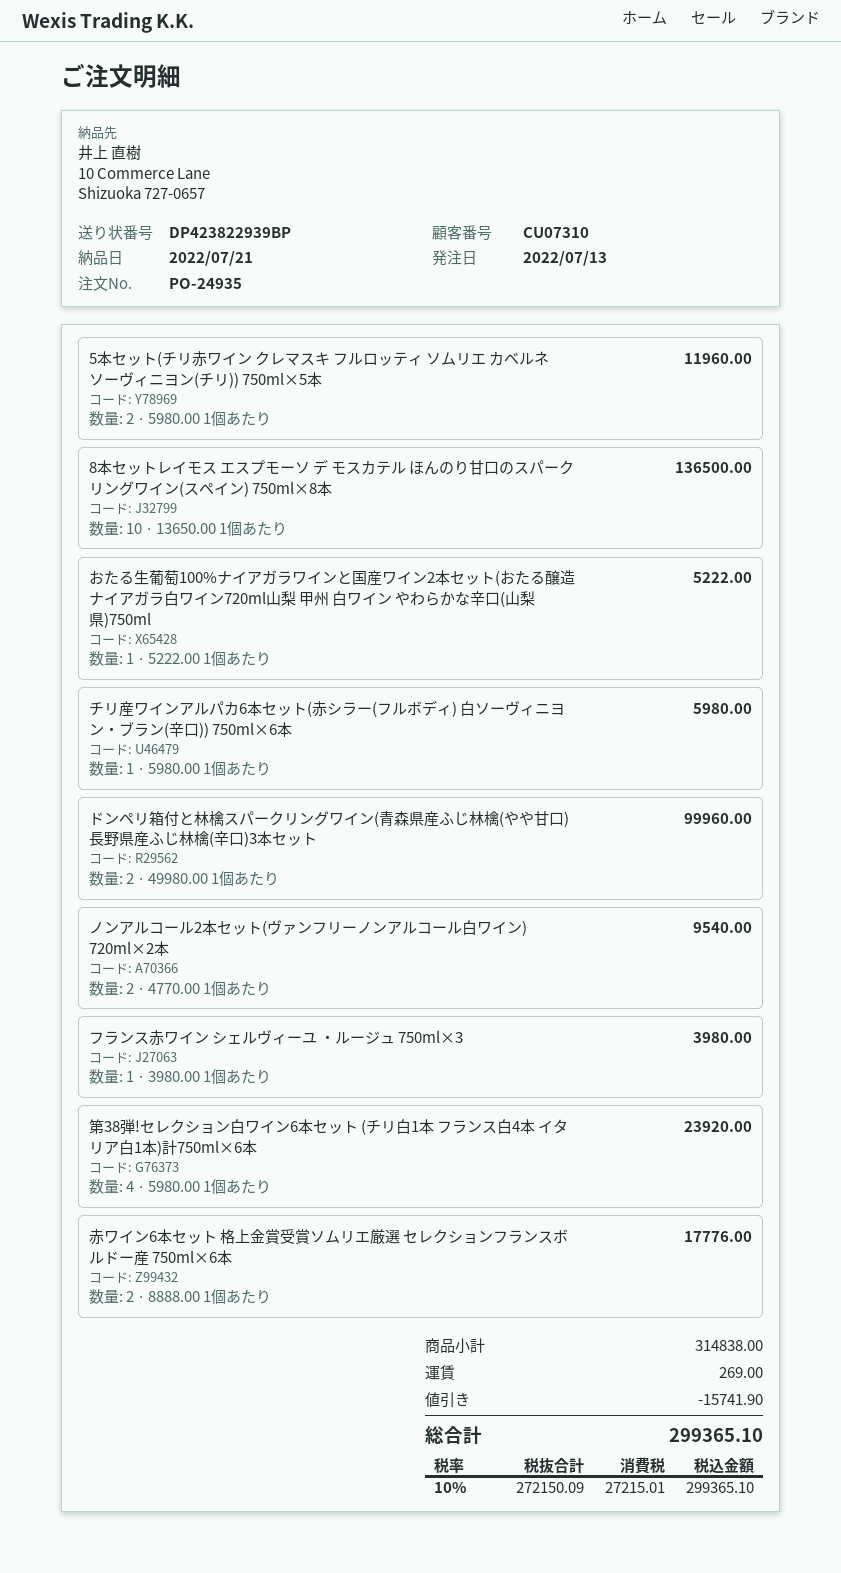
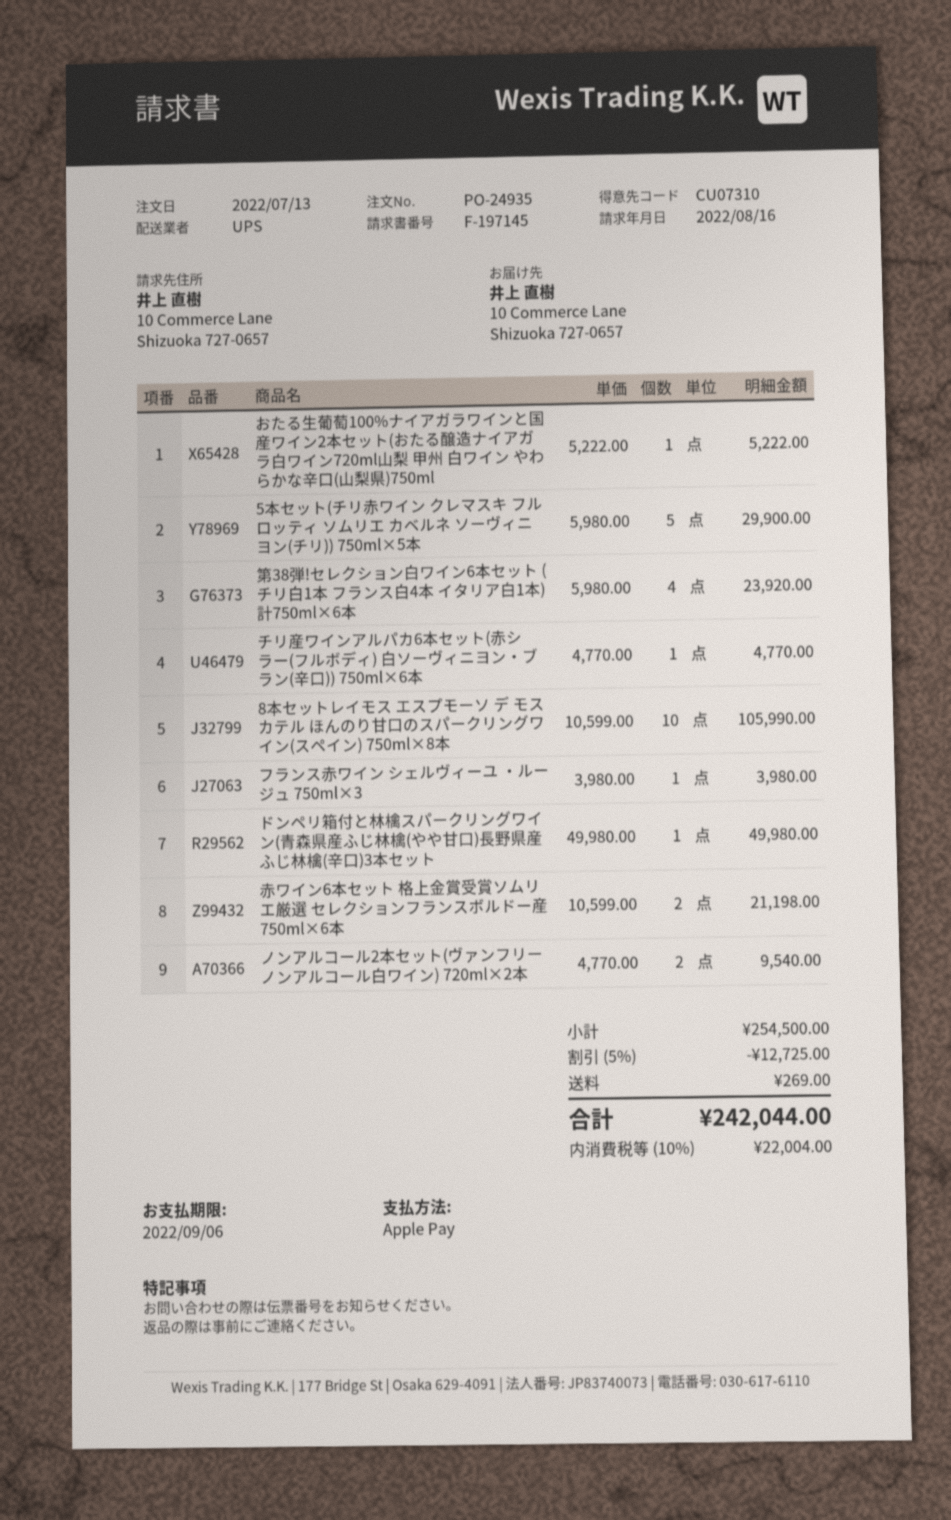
5本セット(チリ赤ワイン クレマスキ フルロッティ ソムリエ カベルネ ソーヴィニヨン(チリ)) 750ml×5本: 2 x 5980.00 = 11960.00 -> 5 x 5980.00 = 29900.00
8本セットレイモス エスプモーソ デ モスカテル ほんのり甘口のスパークリングワイン(スペイン) 750ml×8本: 10 x 13650.00 = 136500.00 -> 10 x 10599.00 = 105990.00
チリ産ワインアルパカ6本セット(赤シラー(フルボディ) 白ソーヴィニヨン・ブラン(辛口)) 750ml×6本: 1 x 5980.00 = 5980.00 -> 1 x 4770.00 = 4770.00
ドンペリ箱付と林檎スパークリングワイン(青森県産ふじ林檎(やや甘口)長野県産ふじ林檎(辛口)3本セット: 2 x 49980.00 = 99960.00 -> 1 x 49980.00 = 49980.00
赤ワイン6本セット 格上金賞受賞ソムリエ厳選 セレクションフランスボルドー産 750ml×6本: 2 x 8888.00 = 17776.00 -> 2 x 10599.00 = 21198.00
subtotal: 314838.00 -> 254500.00
discount: 15741.90 -> 12725.00
tax: 10% = 27215.01 -> 10% = 22004.00
total: 299365.10 -> 242044.00

